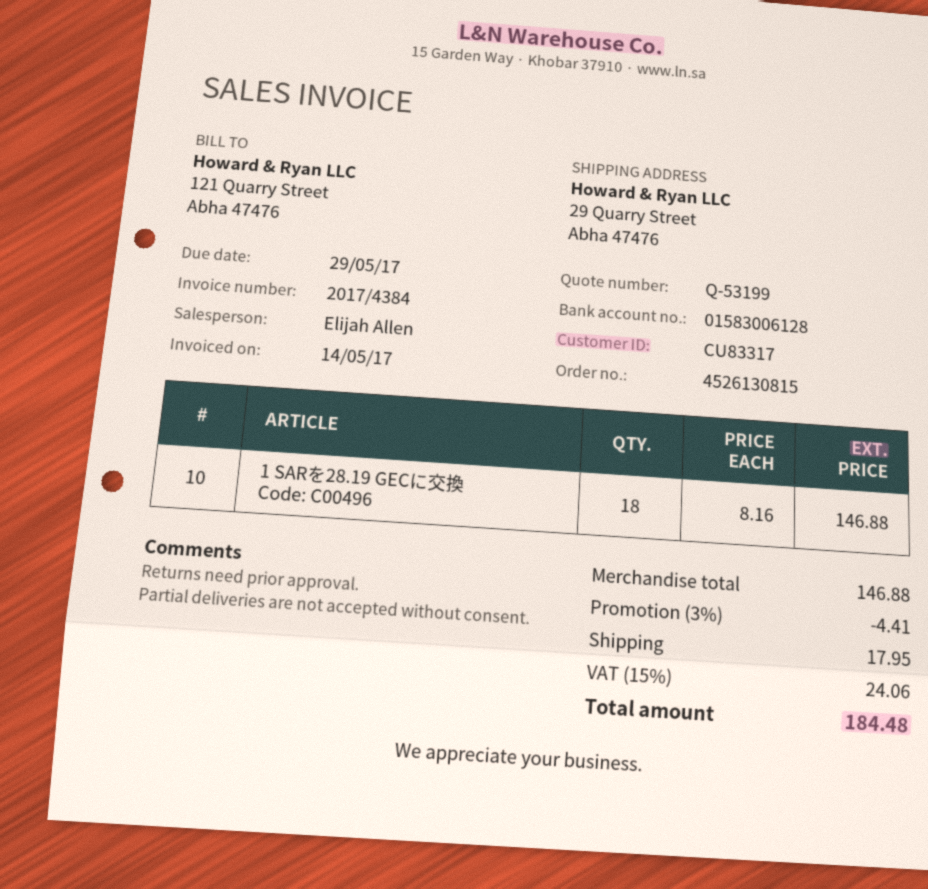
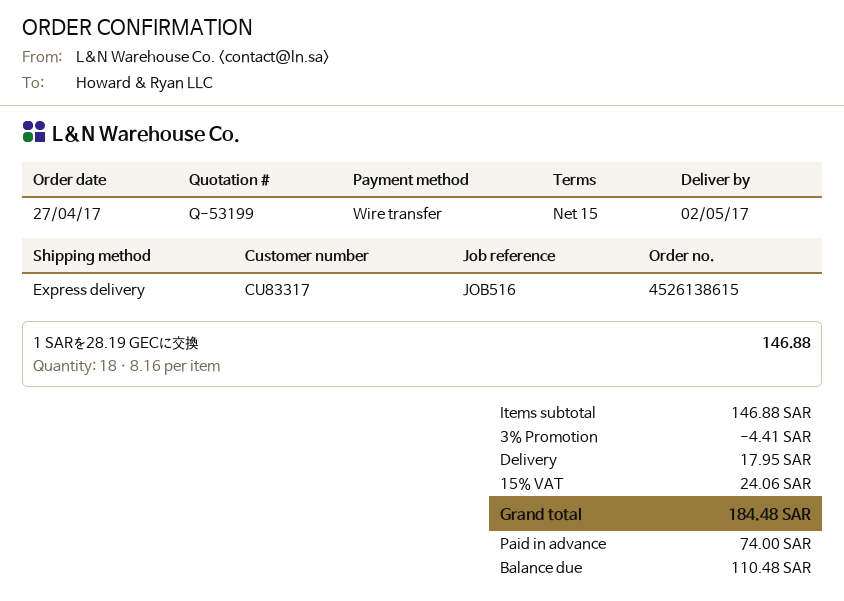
order number: 4526130815 -> 4526138615

